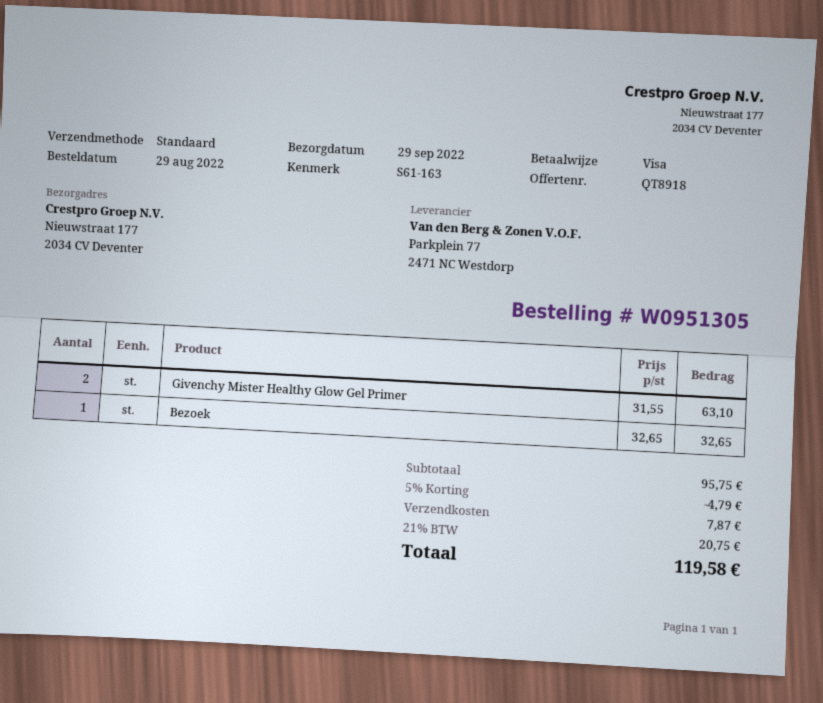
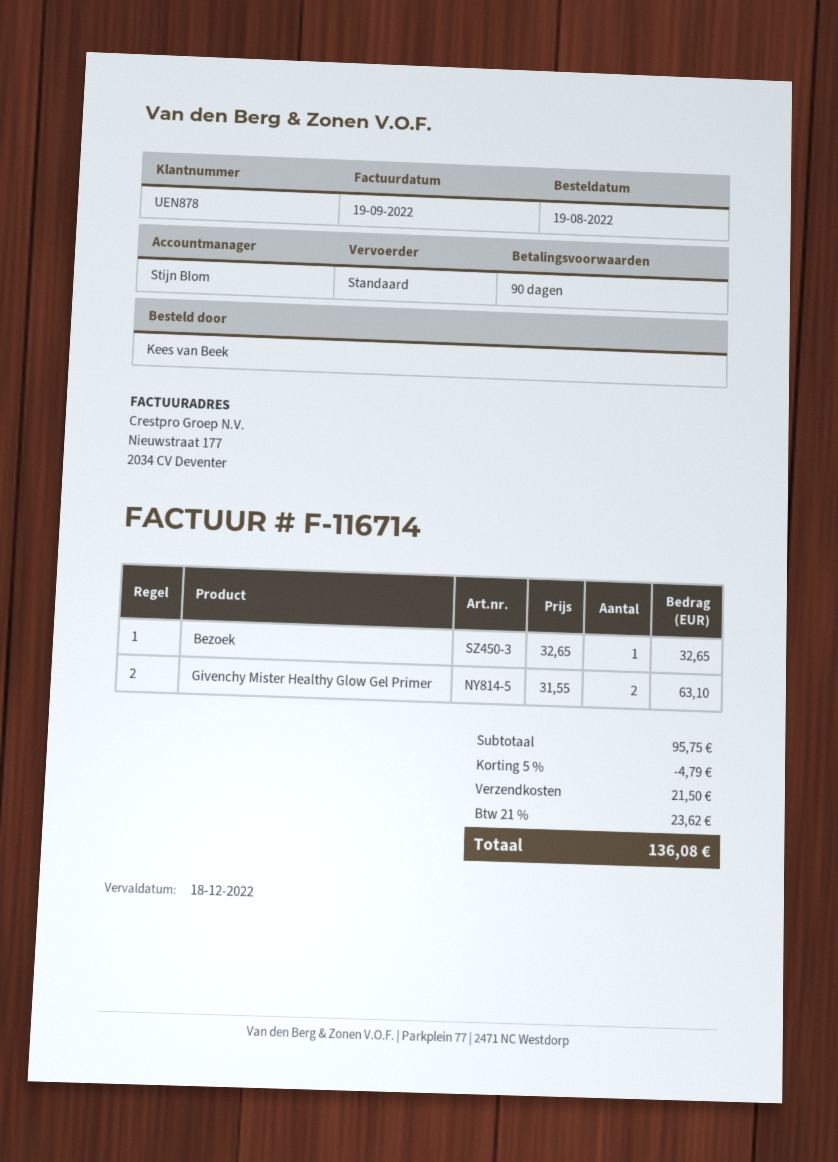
order date: 2022-08-29 -> 2022-08-19
shipping: 7.87 -> 21.50
tax: 21% = 20.75 -> 21% = 23.62
total: 119.58 -> 136.08

